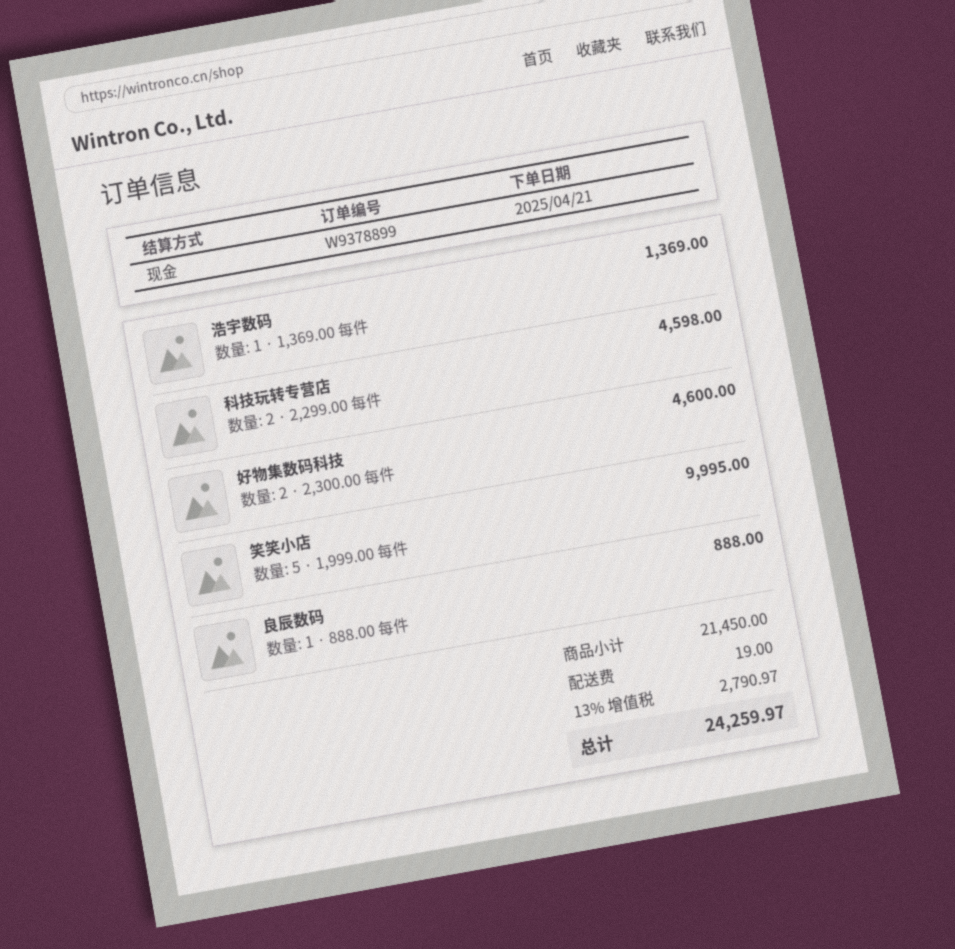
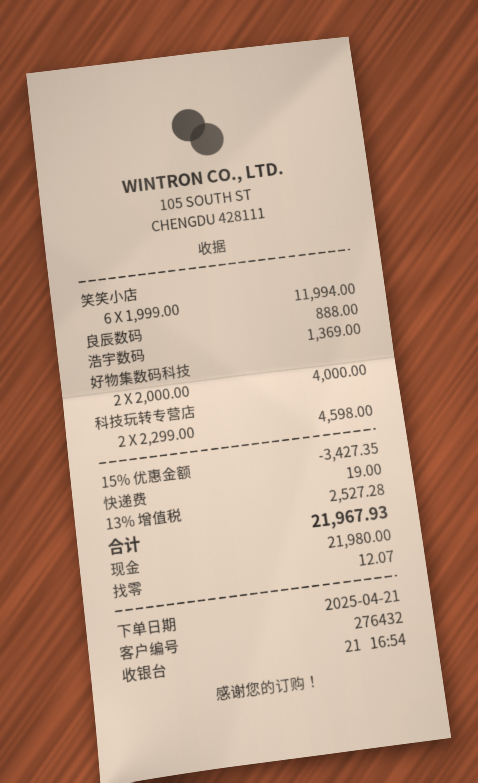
好物集数码科技: 2 x 2300.00 = 4600.00 -> 2 x 2000.00 = 4000.00
笑笑小店: 5 x 1999.00 = 9995.00 -> 6 x 1999.00 = 11994.00
discount: none -> 15% = 3427.35
tax: 13% = 2790.97 -> 13% = 2527.28
total: 24259.97 -> 21967.93

